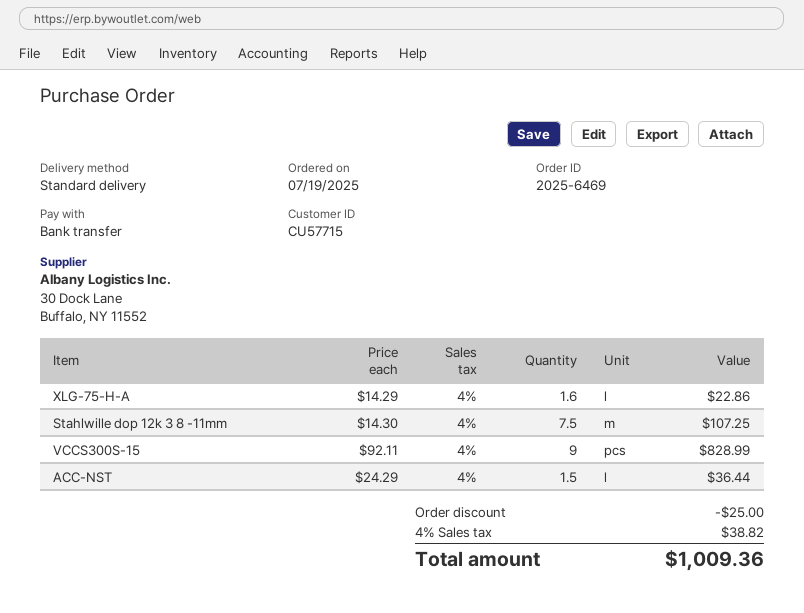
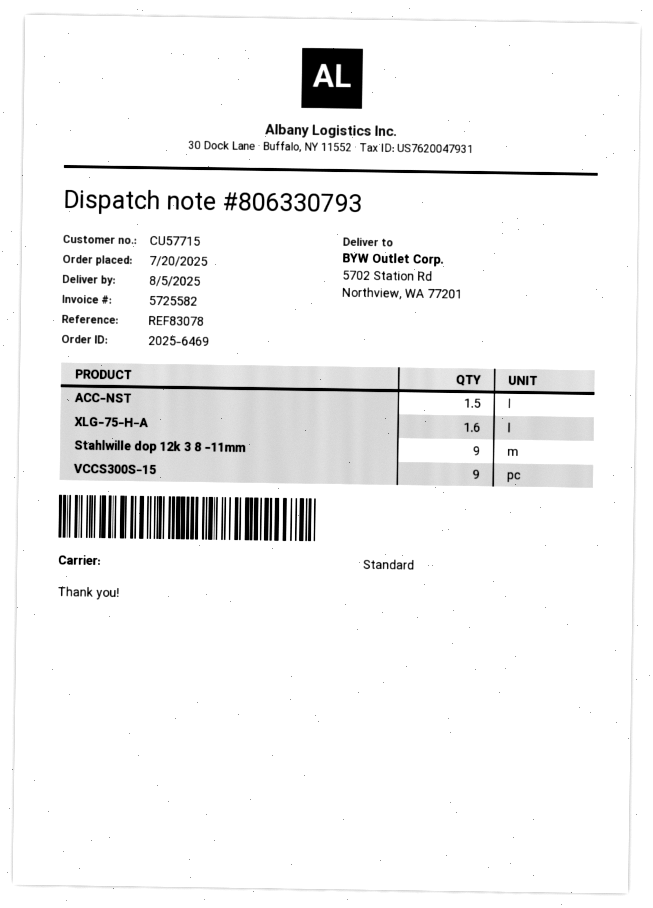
order date: 2025-07-19 -> 2025-07-20
Stahlwille dop 12k 3 8 -11mm: 7.5 -> 9

